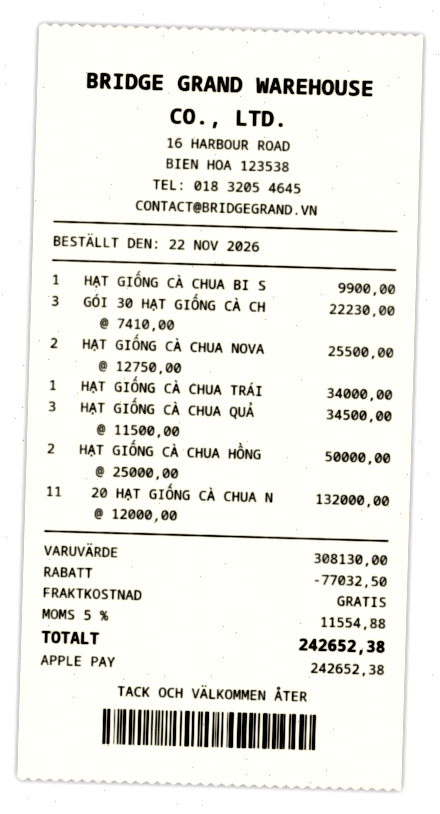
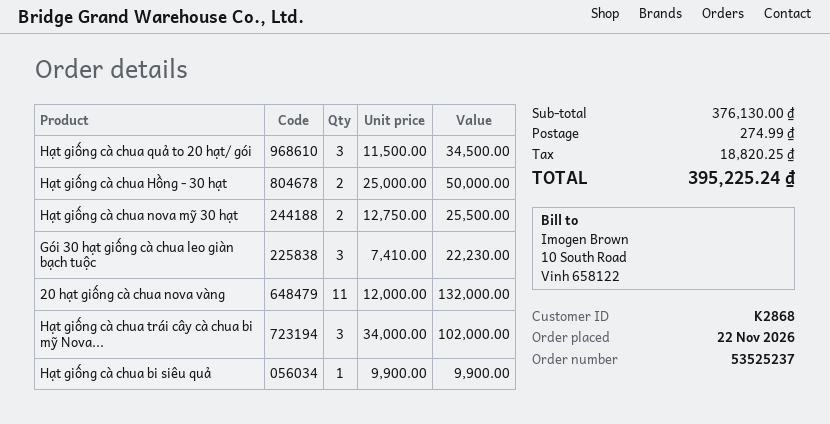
HẠT GIỐNG CÀ CHUA TRÁI: 1 x 34000.00 = 34000.00 -> 3 x 34000.00 = 102000.00
subtotal: 308130.00 -> 376130.00
discount: 77032.50 -> none
shipping: 0.00 -> 274.99
tax: 11554.88 -> 18820.25
total: 242652.38 -> 395225.24

